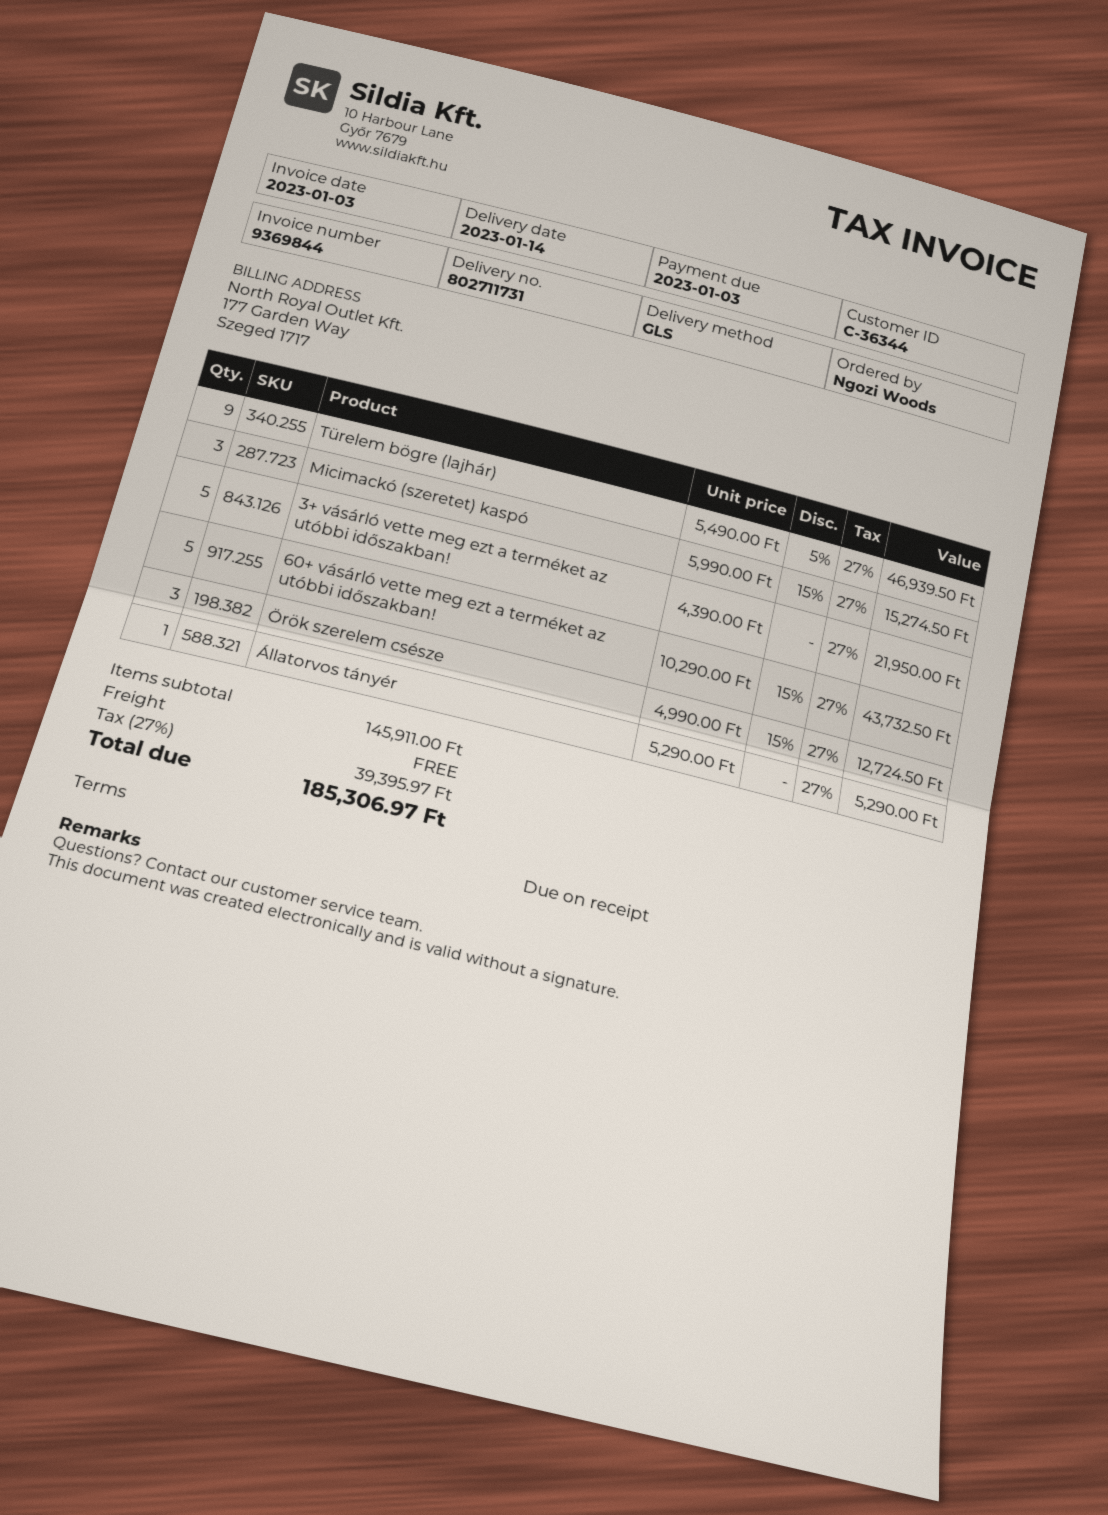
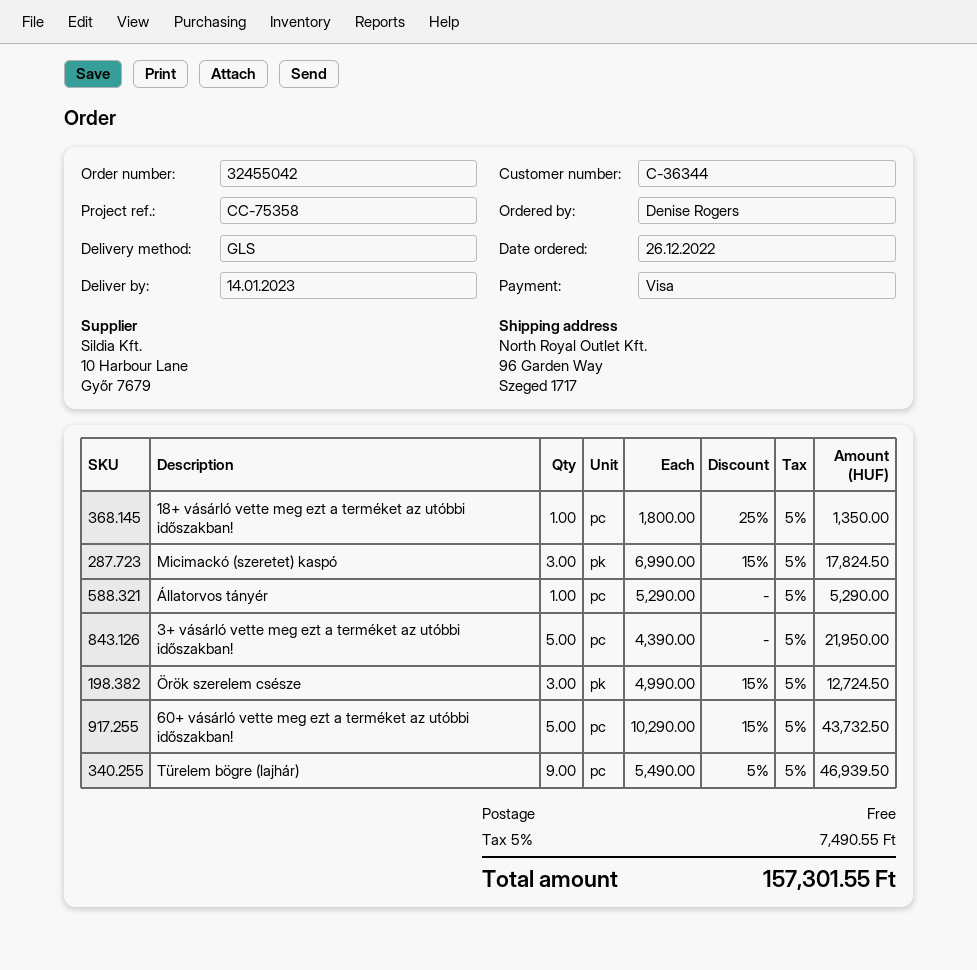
ordered by: Ngozi Woods -> Denise Rogers
Micimackó (szeretet) kaspó: 3 x 5990.00 - 15% = 15274.50 -> 3 x 6990.00 - 15% = 17824.50
18+ vásárló vette meg ezt a terméket az utóbbi időszakban!: none -> 1 x 1800.00 - 25% = 1350.00
tax: 27% = 39395.97 -> 5% = 7490.55
total: 185306.97 -> 157301.55

